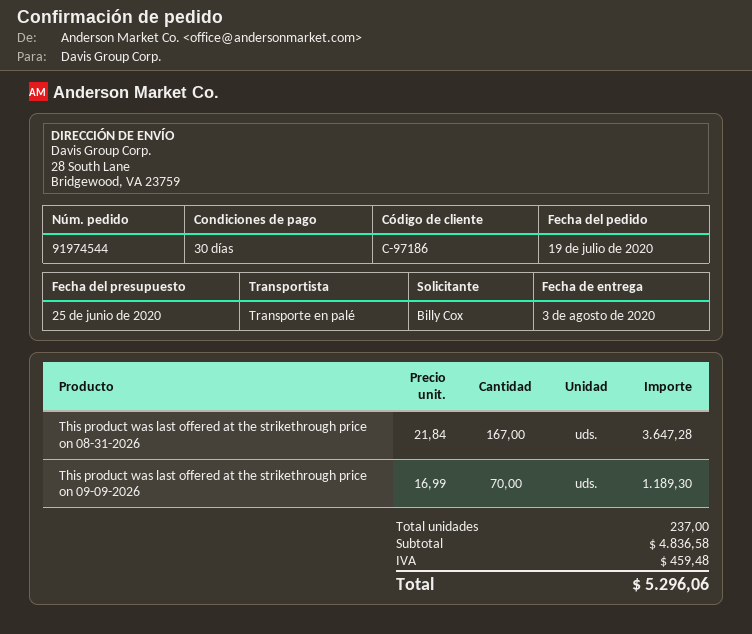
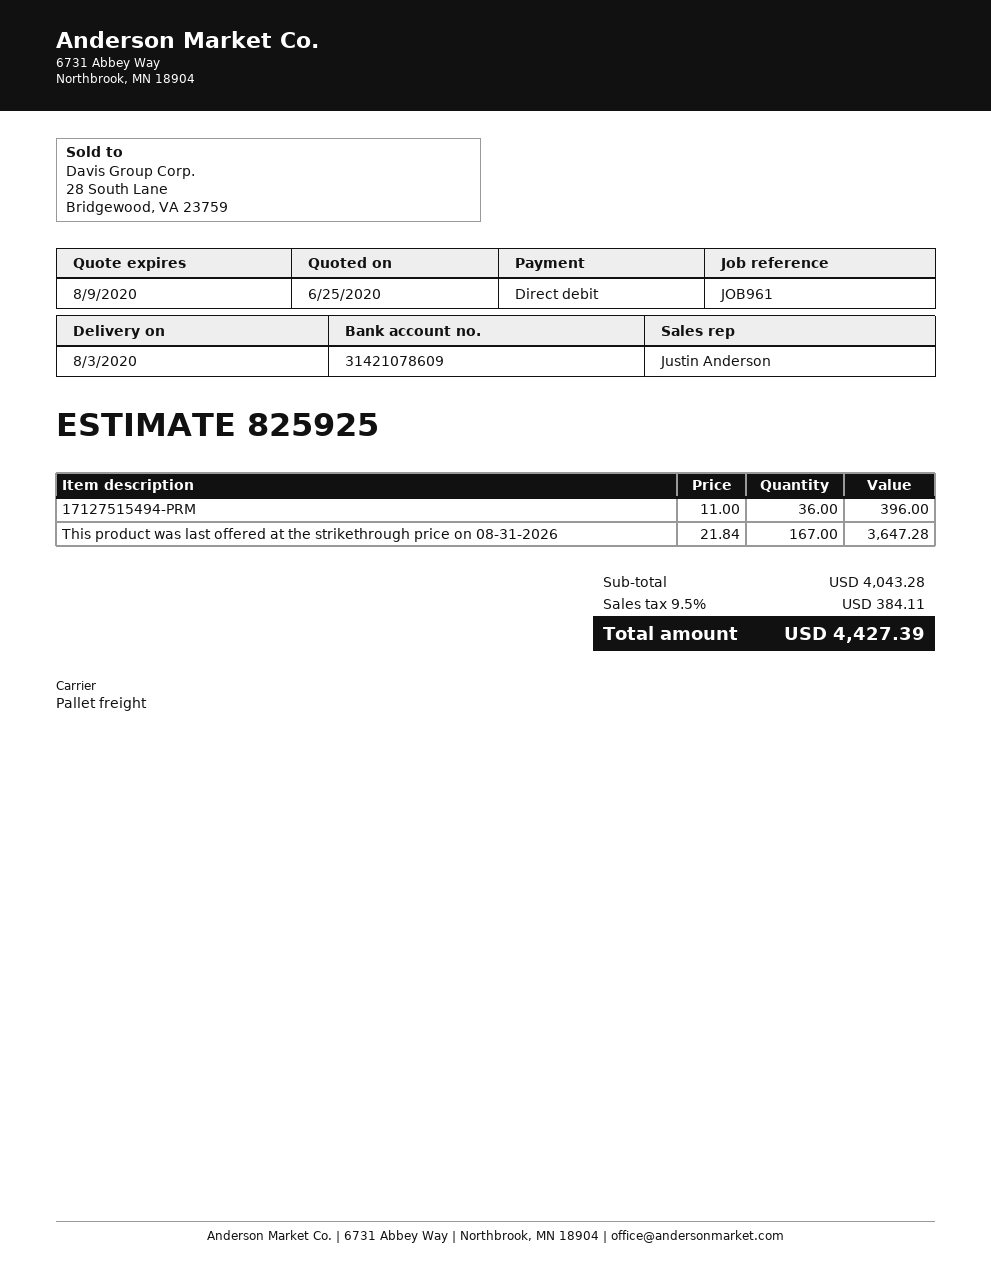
This product was last offered at the strikethrough price on 09-09-2026: 70 x 16.99 = 1189.30 -> none
17127515494-PRM: none -> 36 x 11.00 = 396.00
subtotal: 4836.58 -> 4043.28
tax: 459.48 -> 384.11
total: 5296.06 -> 4427.39

